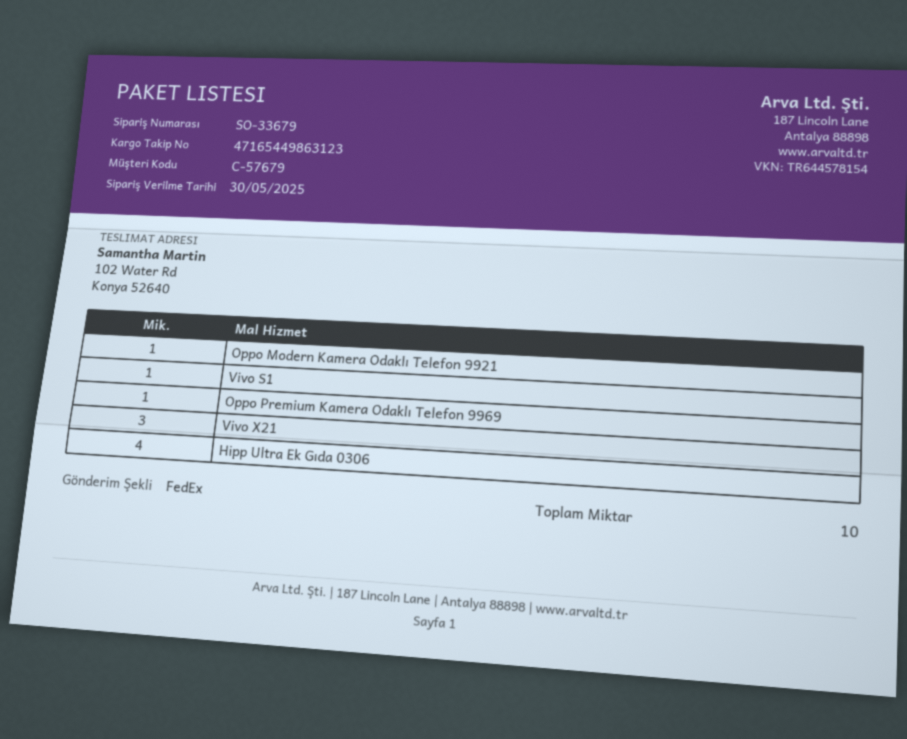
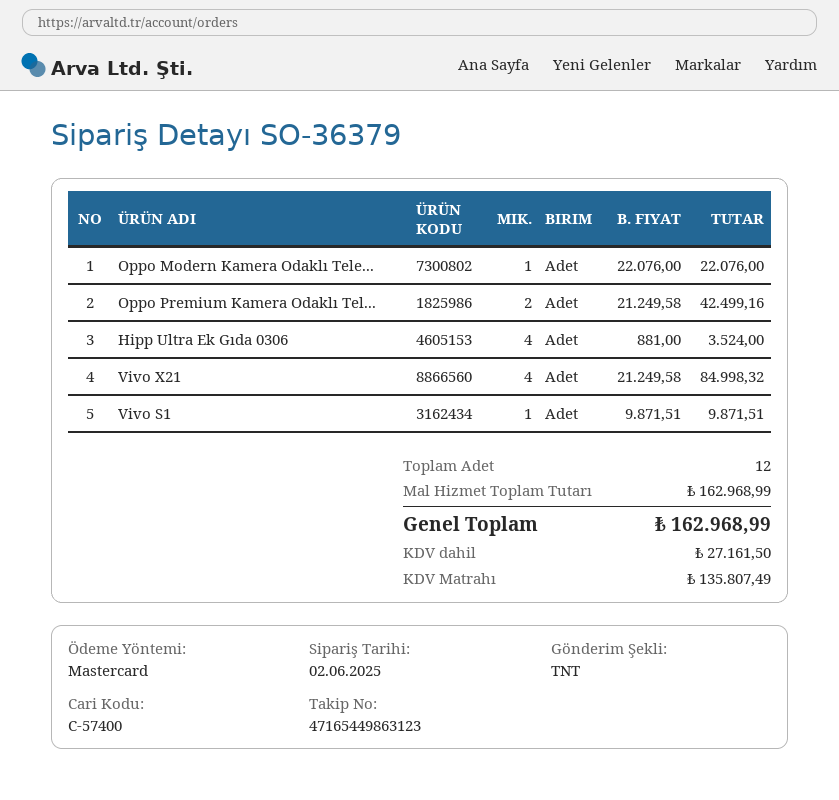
order number: SO-33679 -> SO-36379
order date: 2025-05-30 -> 2025-06-02
customer number: C-57679 -> C-57400
shipping method: FedEx -> TNT
Oppo Premium Kamera Odaklı Telefon 9969: 1 -> 2
Vivo X21: 3 -> 4
total quantity: 10 -> 12

